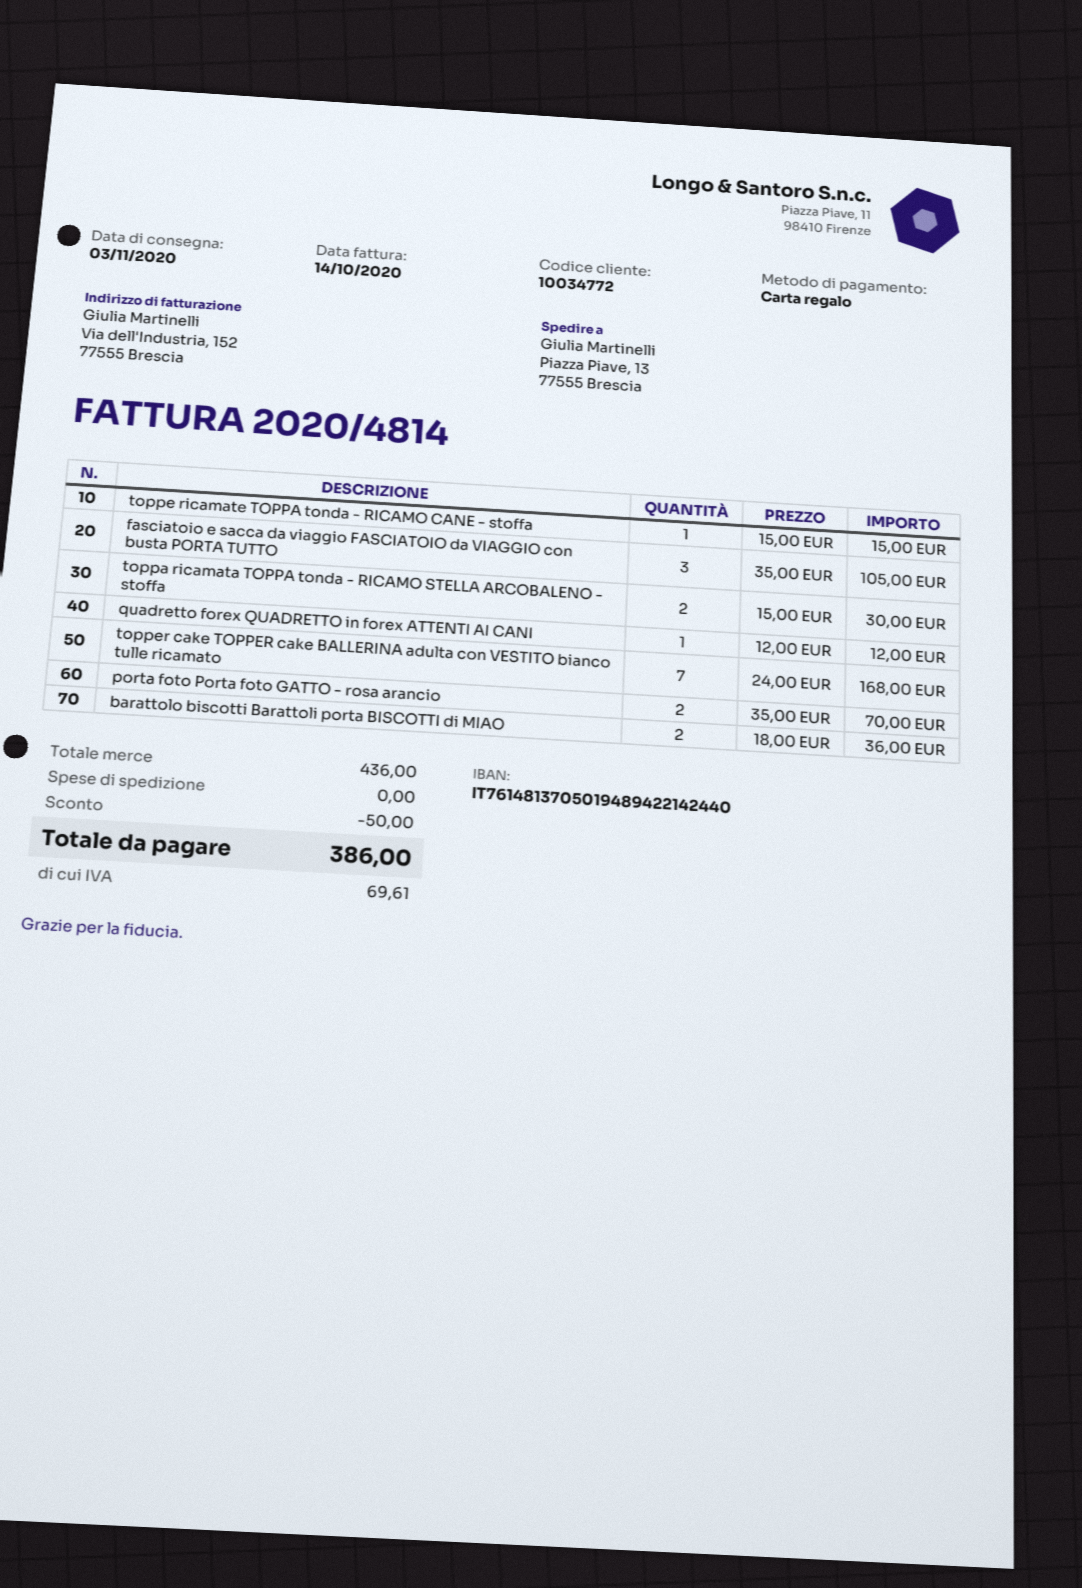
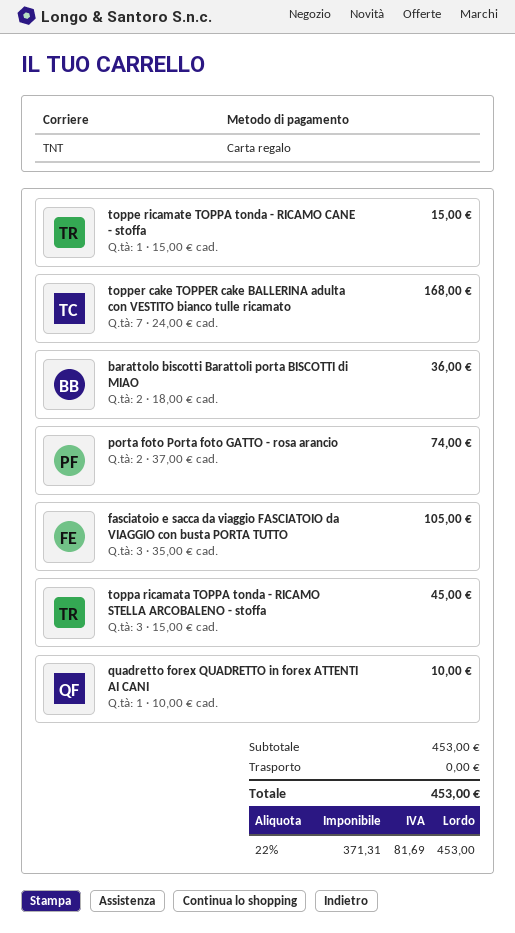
toppa ricamata TOPPA tonda - RICAMO STELLA ARCOBALENO - stoffa: 2 x 15.00 = 30.00 -> 3 x 15.00 = 45.00
quadretto forex QUADRETTO in forex ATTENTI AI CANI: 1 x 12.00 = 12.00 -> 1 x 10.00 = 10.00
porta foto Porta foto GATTO - rosa arancio: 2 x 35.00 = 70.00 -> 2 x 37.00 = 74.00
subtotal: 436.00 -> 453.00
discount: 50.00 -> none
tax: 69.61 -> 81.69
total: 386.00 -> 453.00

